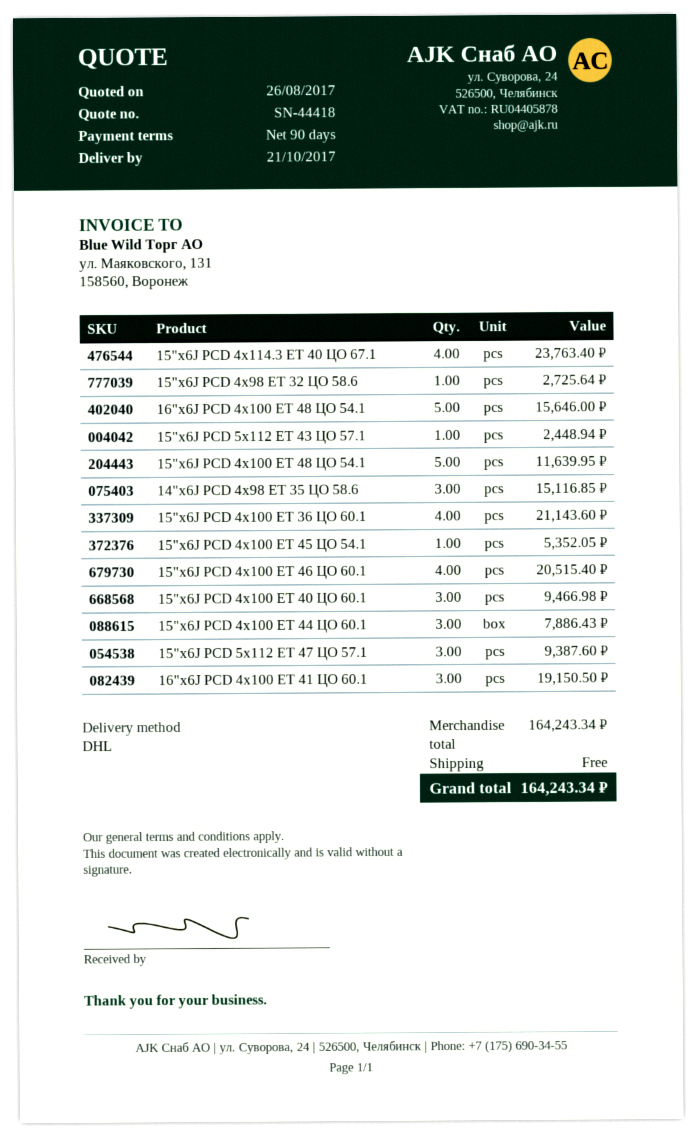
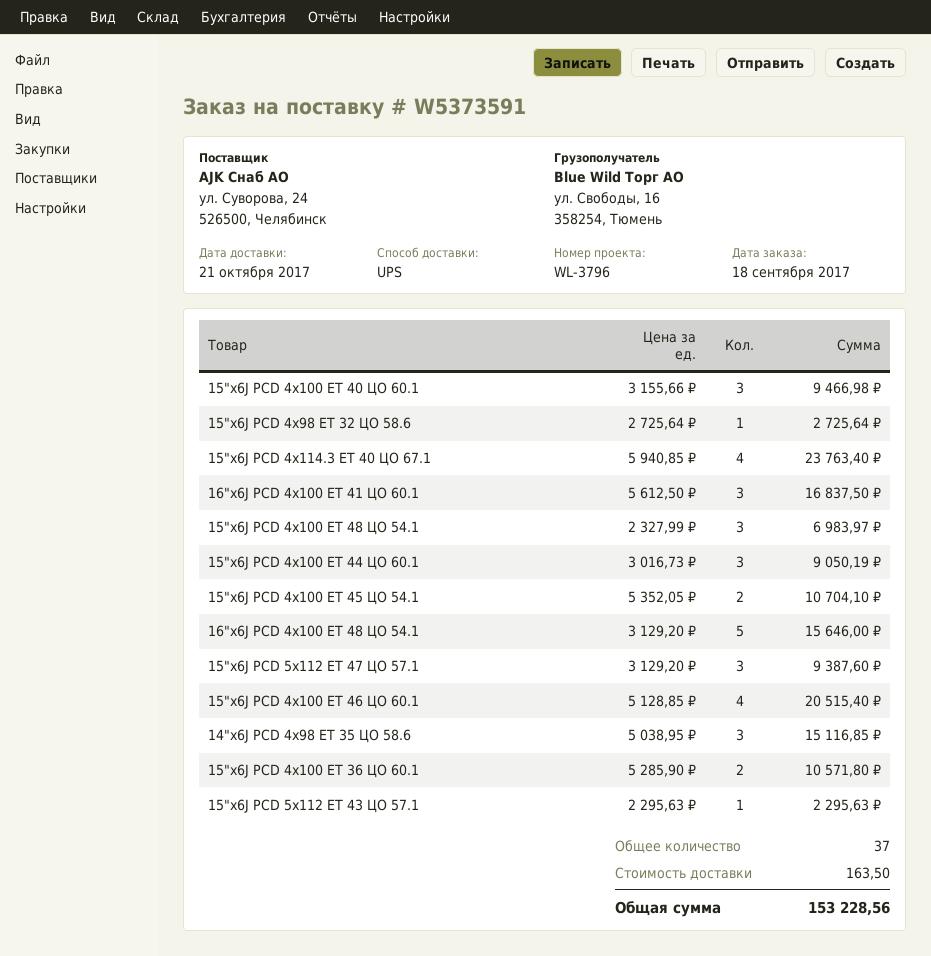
shipping method: DHL -> UPS
15"x6J PCD 5x112 ЕТ 43 ЦО 57.1: 1 for 2448.94 -> 1 for 2295.63
15"x6J PCD 4x100 ЕТ 48 ЦО 54.1: 5 for 11639.95 -> 3 for 6983.97
15"x6J PCD 4x100 ЕТ 36 ЦО 60.1: 4 for 21143.60 -> 2 for 10571.80
15"x6J PCD 4x100 ЕТ 45 ЦО 54.1: 1 for 5352.05 -> 2 for 10704.10
15"x6J PCD 4x100 ЕТ 44 ЦО 60.1: 3 for 7886.43 -> 3 for 9050.19
16"x6J PCD 4x100 ЕТ 41 ЦО 60.1: 3 for 19150.50 -> 3 for 16837.50
shipping: 0.00 -> 163.50
total: 164243.34 -> 153228.56

